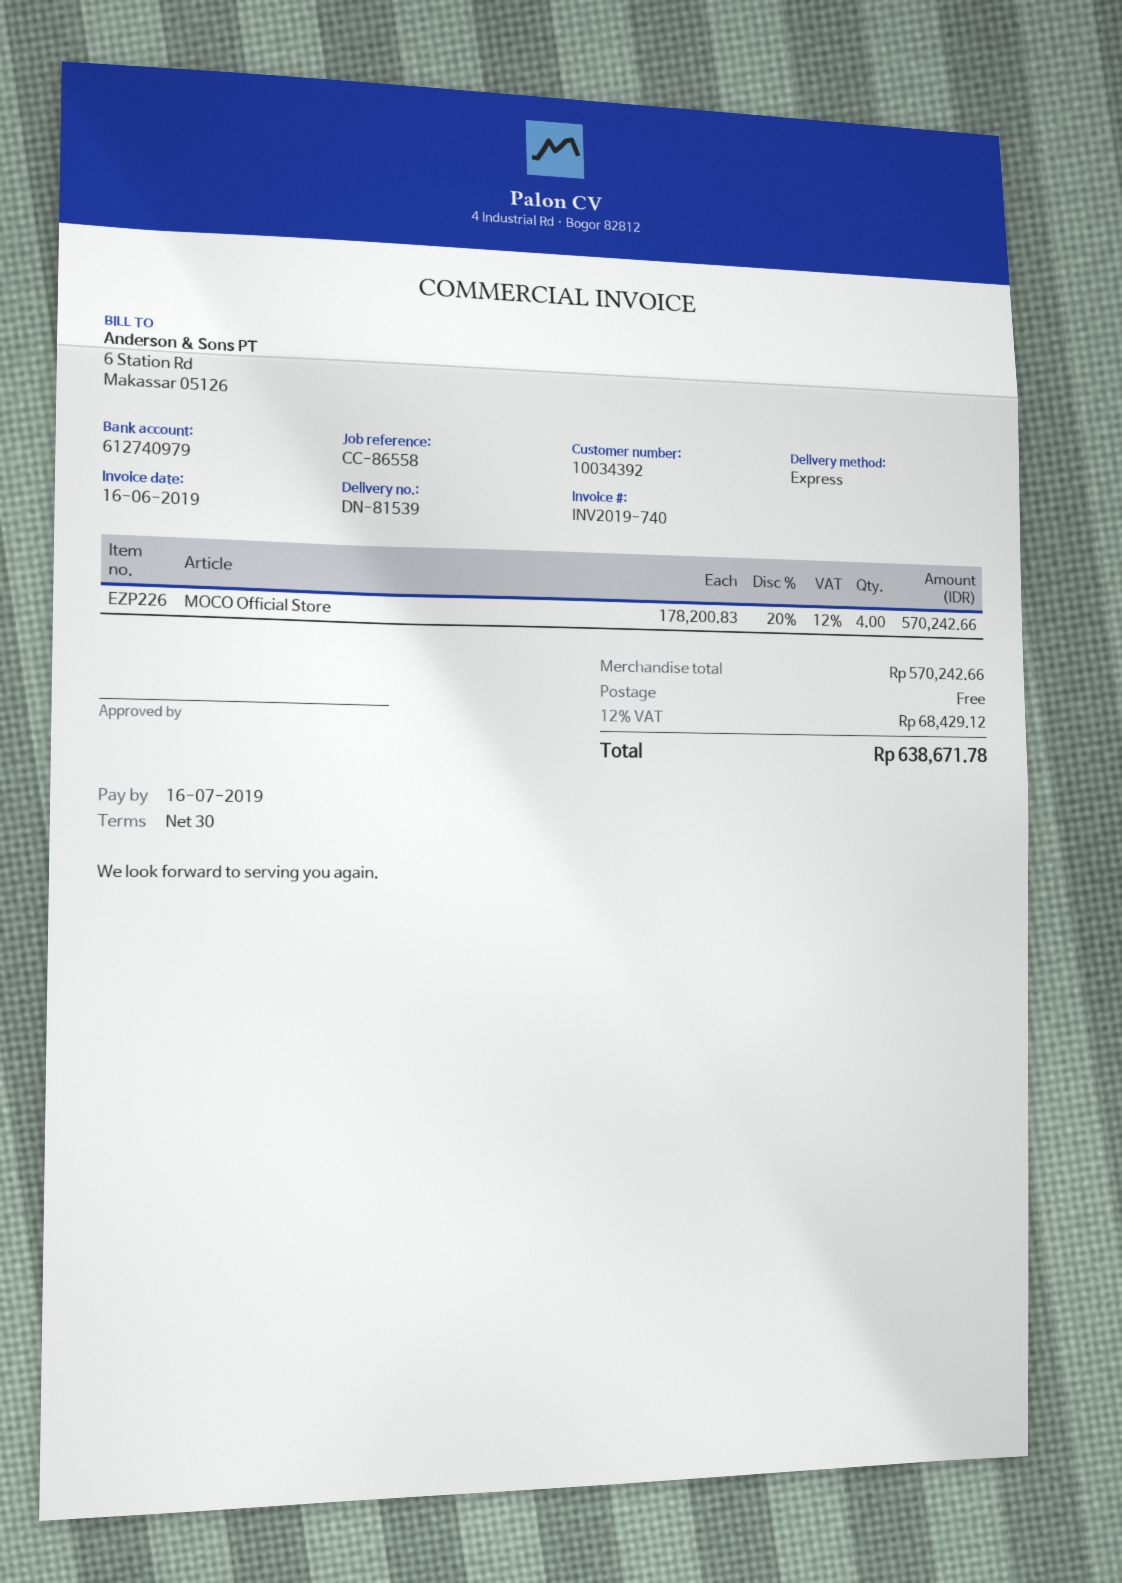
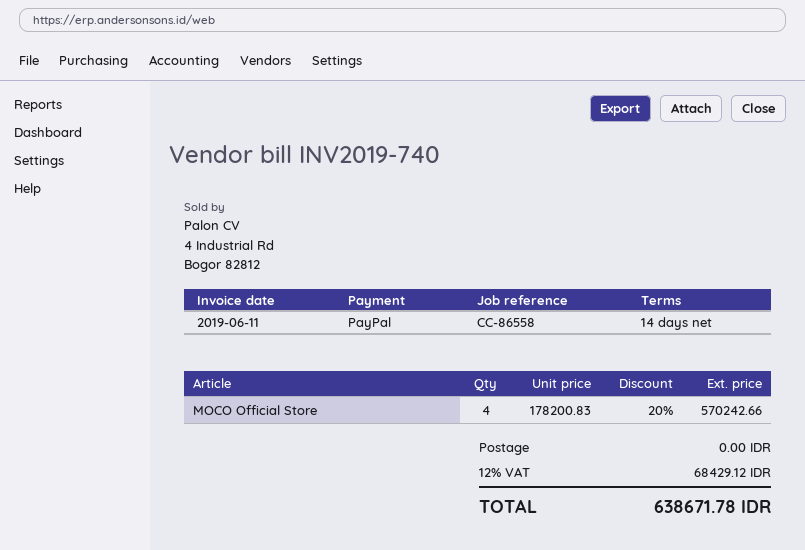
invoice date: 2019-06-16 -> 2019-06-11
payment terms: 30 days -> 14 days

